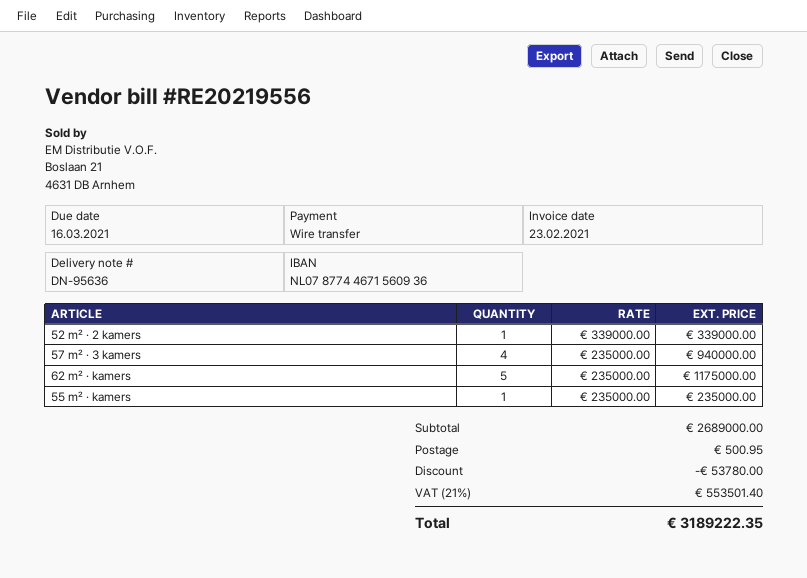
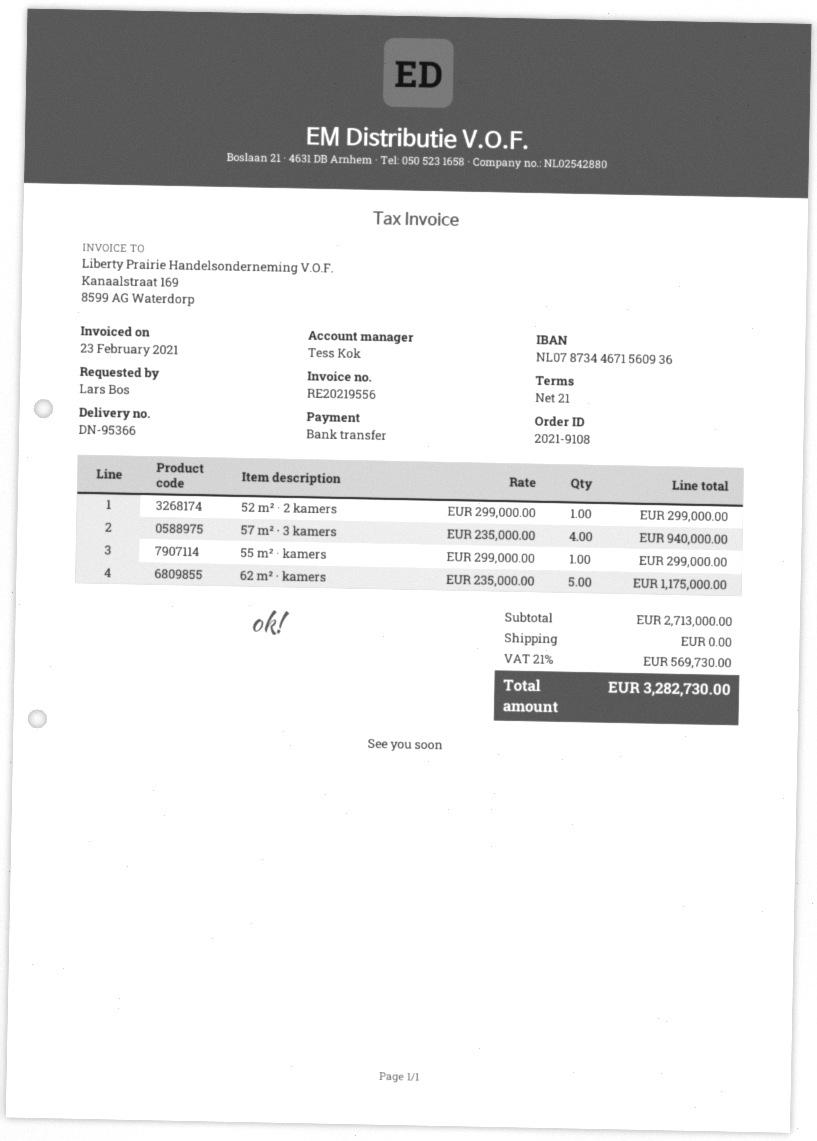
delivery note number: DN-95636 -> DN-95366
bank account: NL0787744671560936 -> NL0787344671560936
52 m² · 2 kamers: 1 x 339000.00 = 339000.00 -> 1 x 299000.00 = 299000.00
55 m² · kamers: 1 x 235000.00 = 235000.00 -> 1 x 299000.00 = 299000.00
subtotal: 2689000.00 -> 2713000.00
discount: 53780.00 -> none
shipping: 500.95 -> 0.00
tax: 21% = 553501.40 -> 21% = 569730.00
total: 3189222.35 -> 3282730.00

